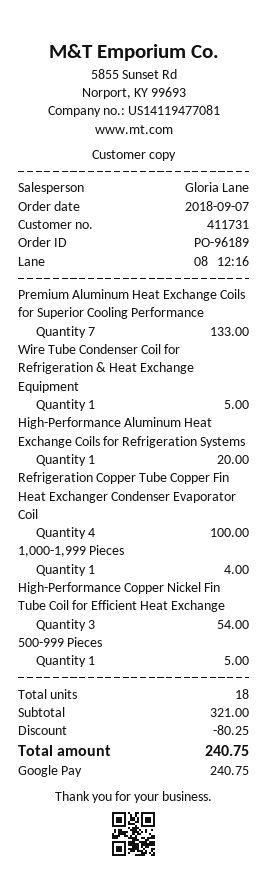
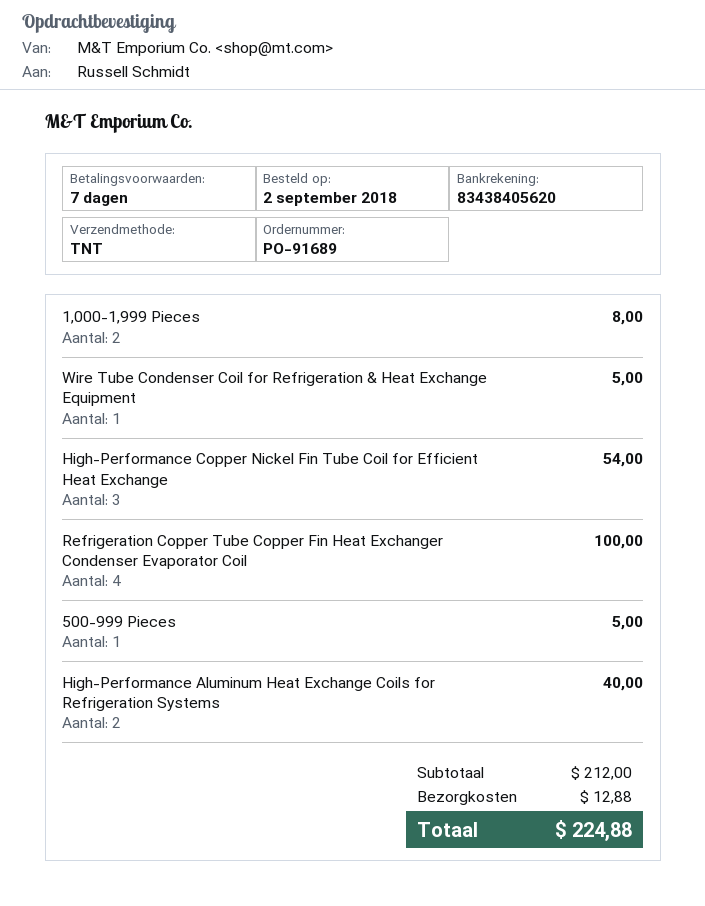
order number: PO-96189 -> PO-91689
order date: 2018-09-07 -> 2018-09-02
Premium Aluminum Heat Exchange Coils for Superior Cooling Performance: 7 for 133.00 -> none
High-Performance Aluminum Heat Exchange Coils for Refrigeration Systems: 1 for 20.00 -> 2 for 40.00
1,000-1,999 Pieces: 1 for 4.00 -> 2 for 8.00
subtotal: 321.00 -> 212.00
discount: 80.25 -> none
shipping: none -> 12.88
total: 240.75 -> 224.88

